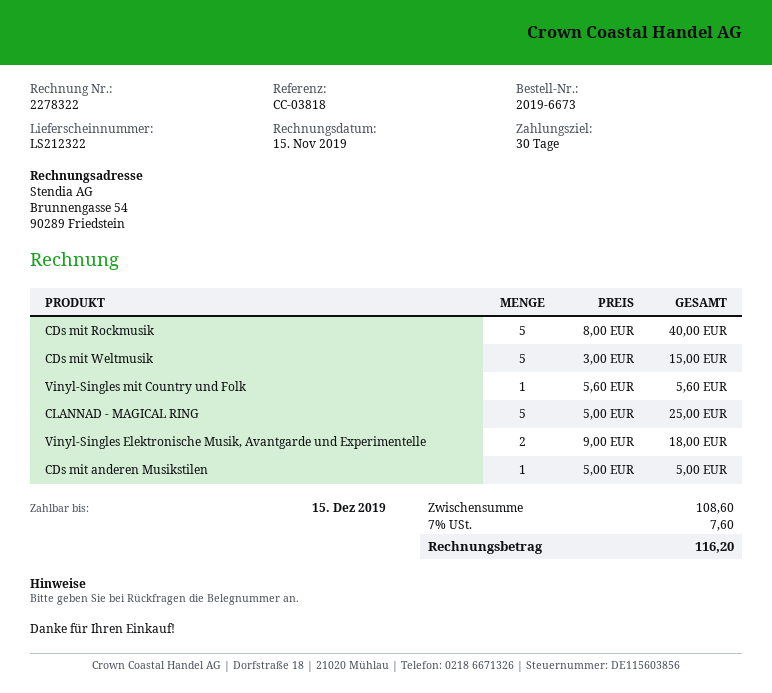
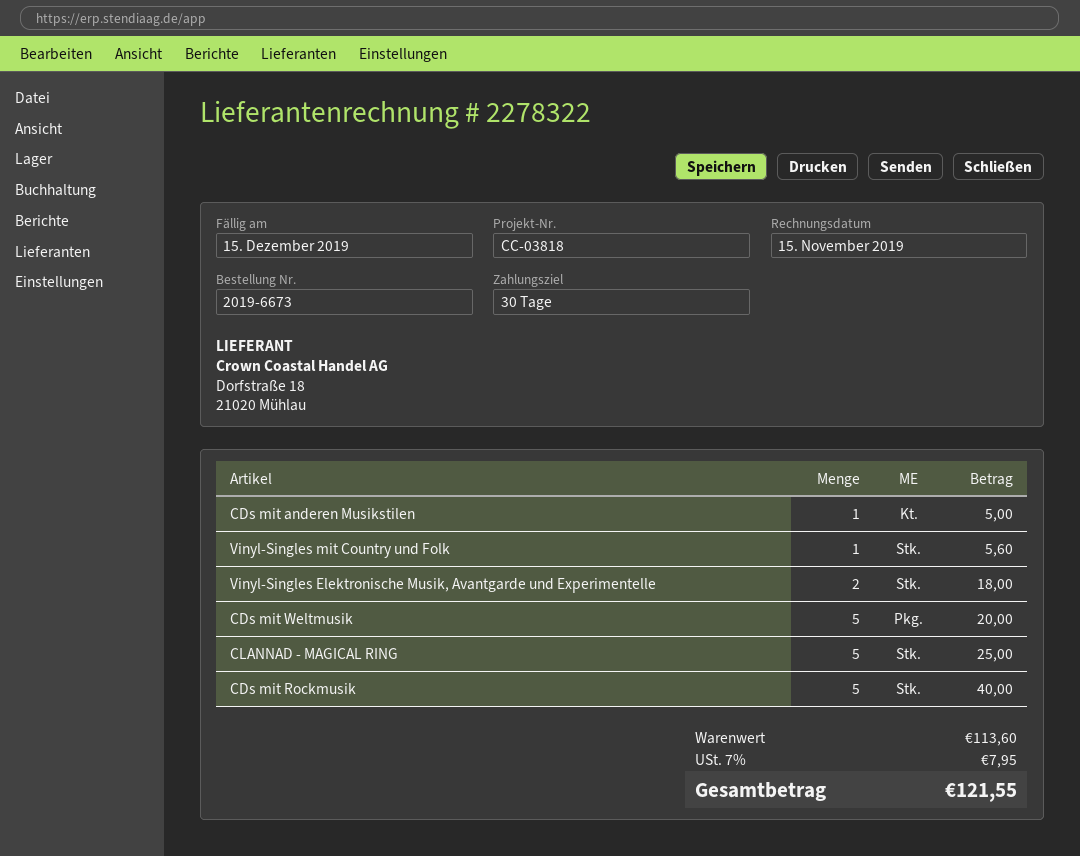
CDs mit Weltmusik: 5 for 15.00 -> 5 for 20.00
subtotal: 108.60 -> 113.60
tax: 7% = 7.60 -> 7% = 7.95
total: 116.20 -> 121.55

